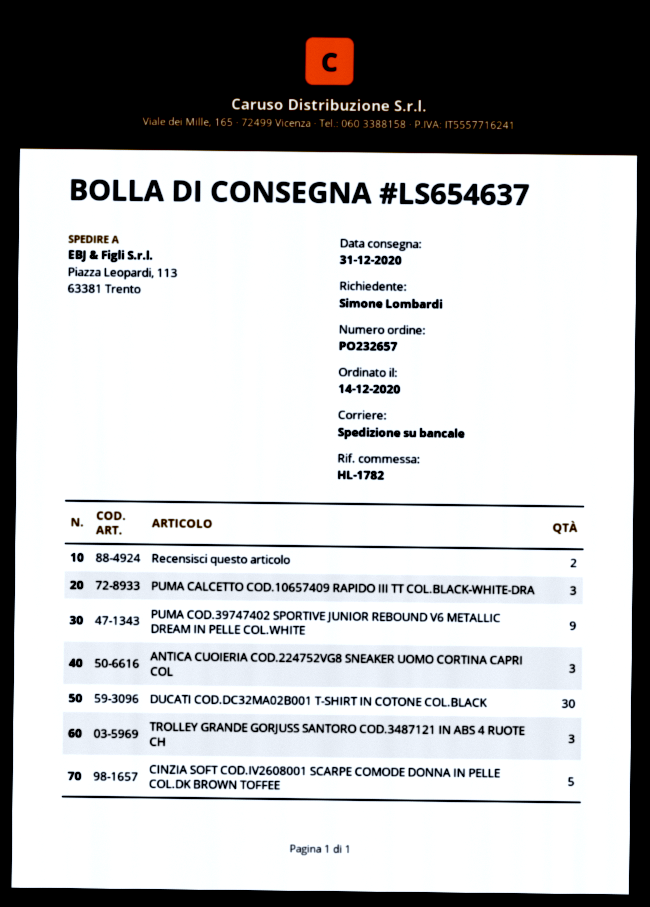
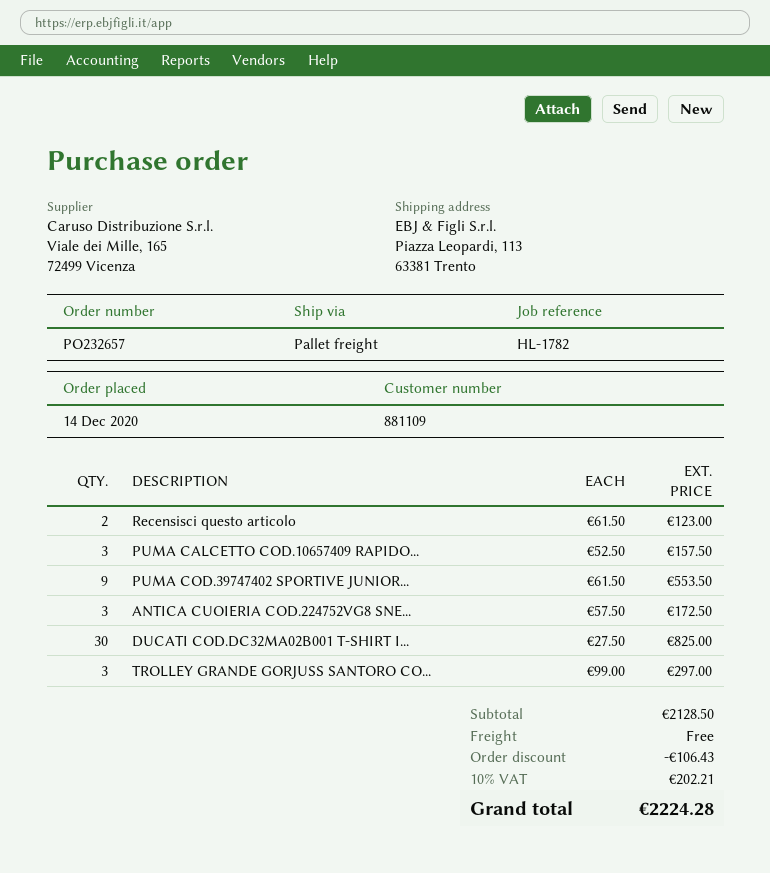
CINZIA SOFT COD.IV2608001 SCARPE COMODE DONNA IN PELLE COL.DK BROWN TOFFEE: 5 -> none

